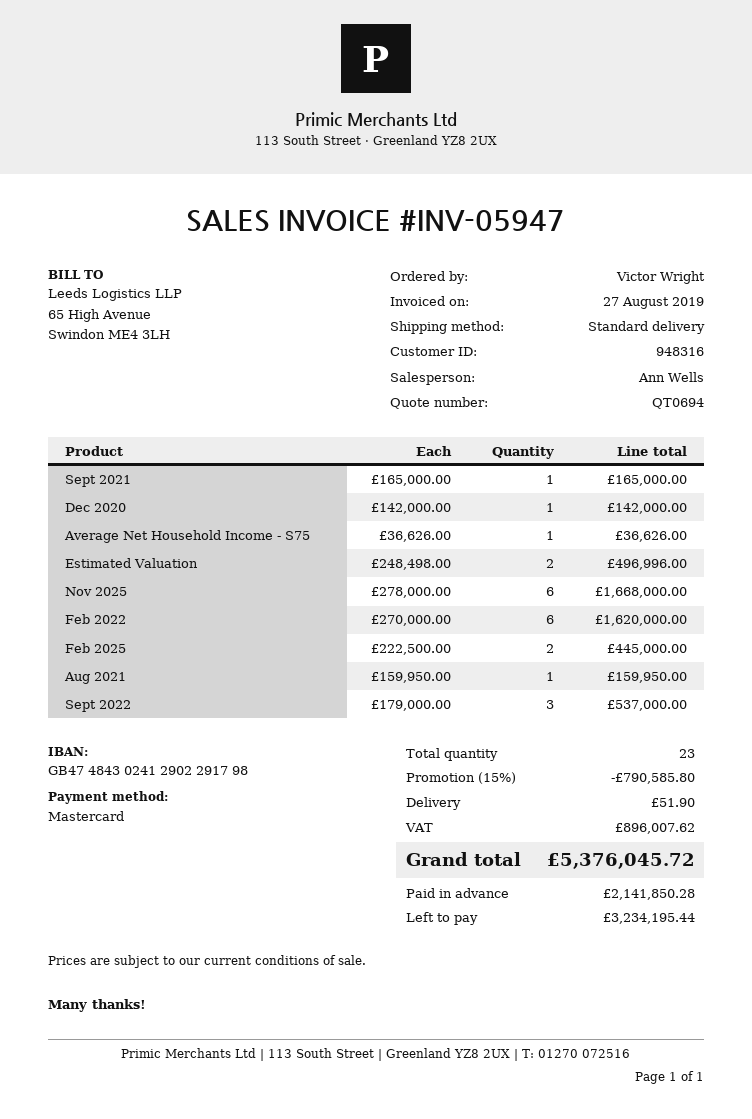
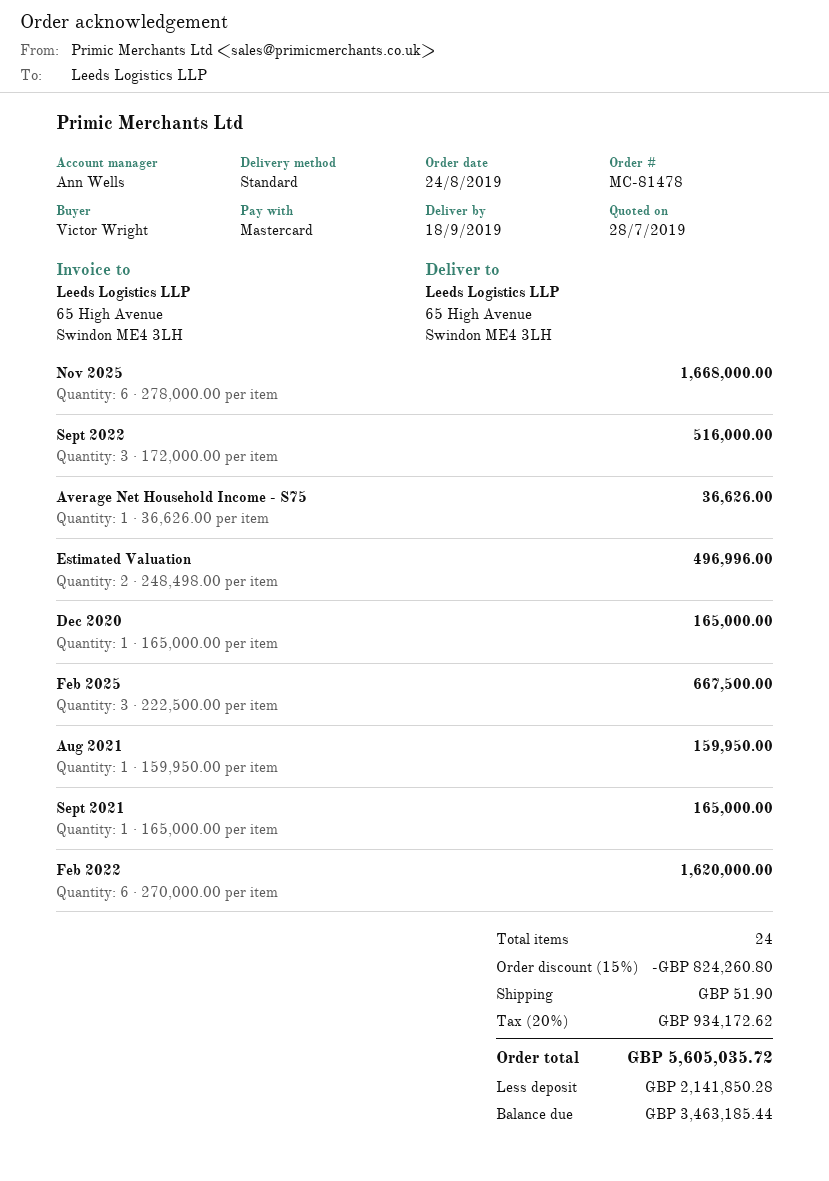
Dec 2020: 1 x 142000.00 = 142000.00 -> 1 x 165000.00 = 165000.00
Feb 2025: 2 x 222500.00 = 445000.00 -> 3 x 222500.00 = 667500.00
Sept 2022: 3 x 179000.00 = 537000.00 -> 3 x 172000.00 = 516000.00
total quantity: 23 -> 24
discount: 15% = 790585.80 -> 15% = 824260.80
tax: 896007.62 -> 934172.62
total: 5376045.72 -> 5605035.72
balance: 3234195.44 -> 3463185.44

